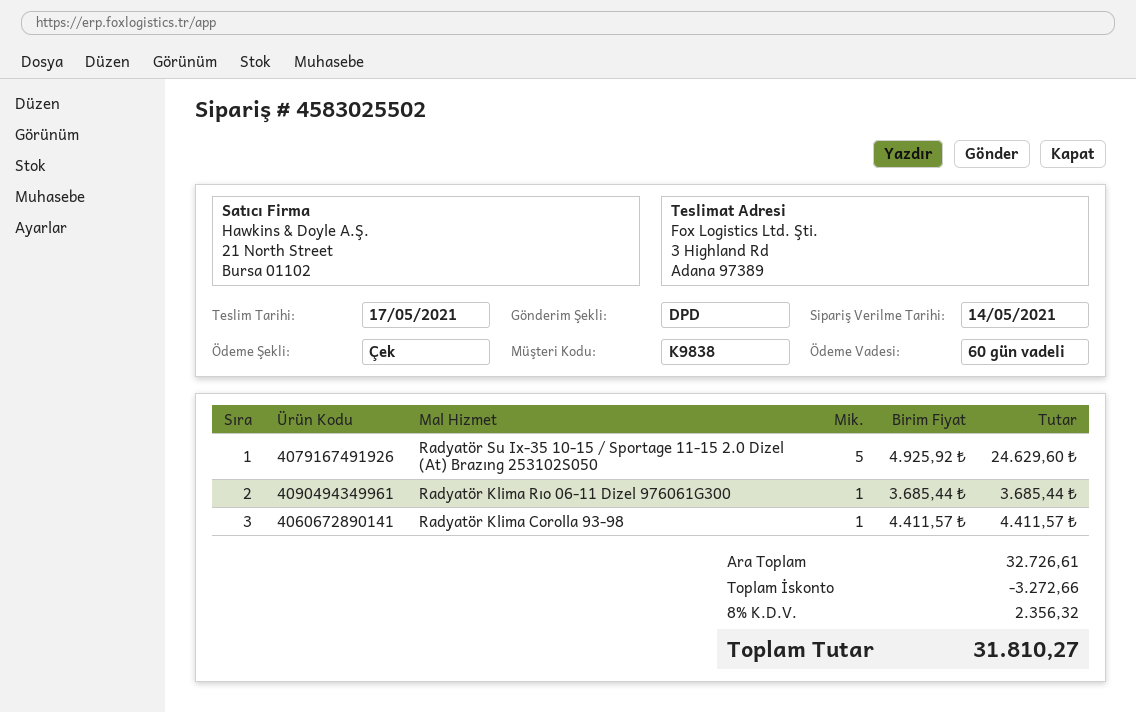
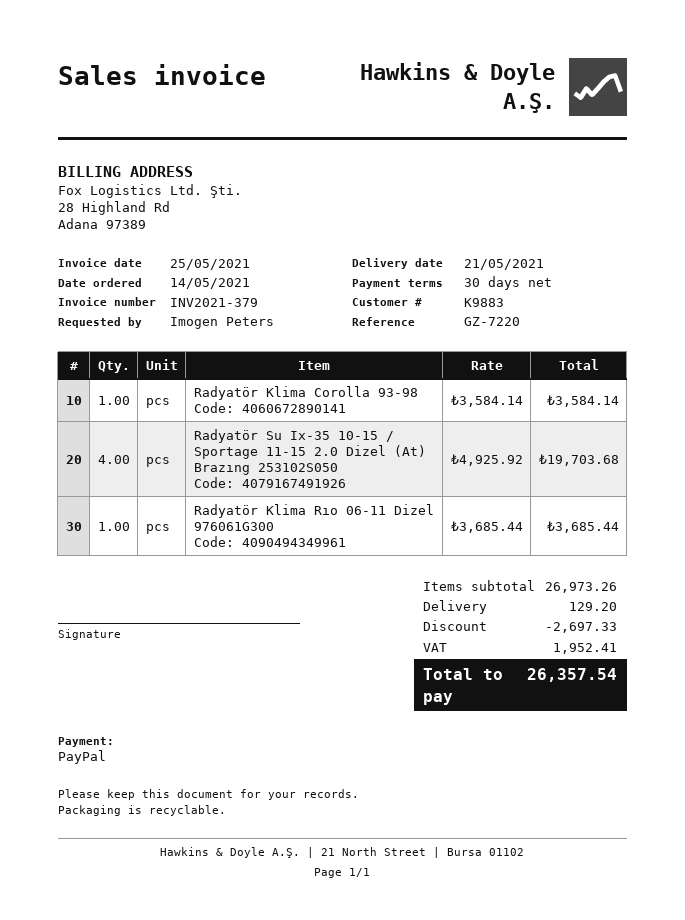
delivery date: 2021-05-17 -> 2021-05-21
payment terms: 60 days -> 30 days
customer number: K9838 -> K9883
payment method: cheque -> PayPal
Radyatör Su Ix-35 10-15 / Sportage 11-15 2.0 Dizel (At) Brazıng 253102S050: 5 x 4925.92 = 24629.60 -> 4 x 4925.92 = 19703.68
Radyatör Klima Corolla 93-98: 1 x 4411.57 = 4411.57 -> 1 x 3584.14 = 3584.14
subtotal: 32726.61 -> 26973.26
discount: 3272.66 -> 2697.33
shipping: none -> 129.20
tax: 2356.32 -> 1952.41
total: 31810.27 -> 26357.54

